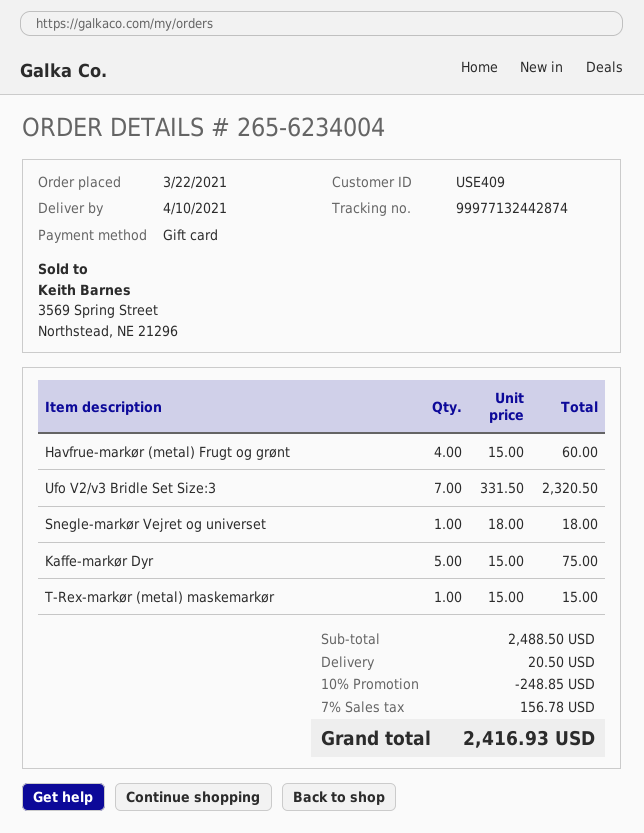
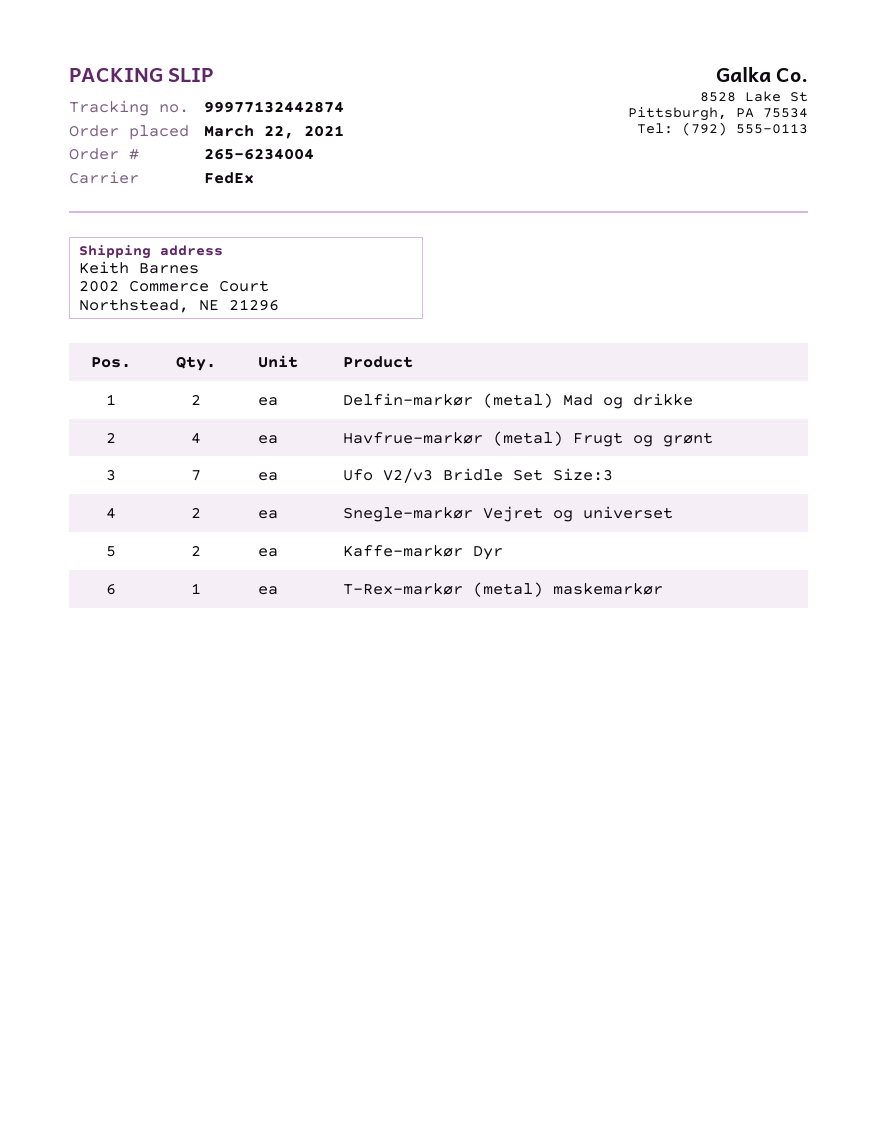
Snegle-markør Vejret og universet: 1 -> 2
Kaffe-markør Dyr: 5 -> 2
Delfin-markør (metal) Mad og drikke: none -> 2

